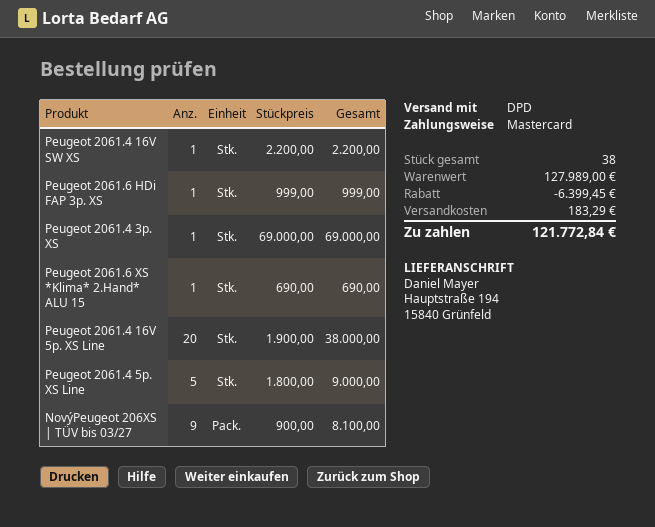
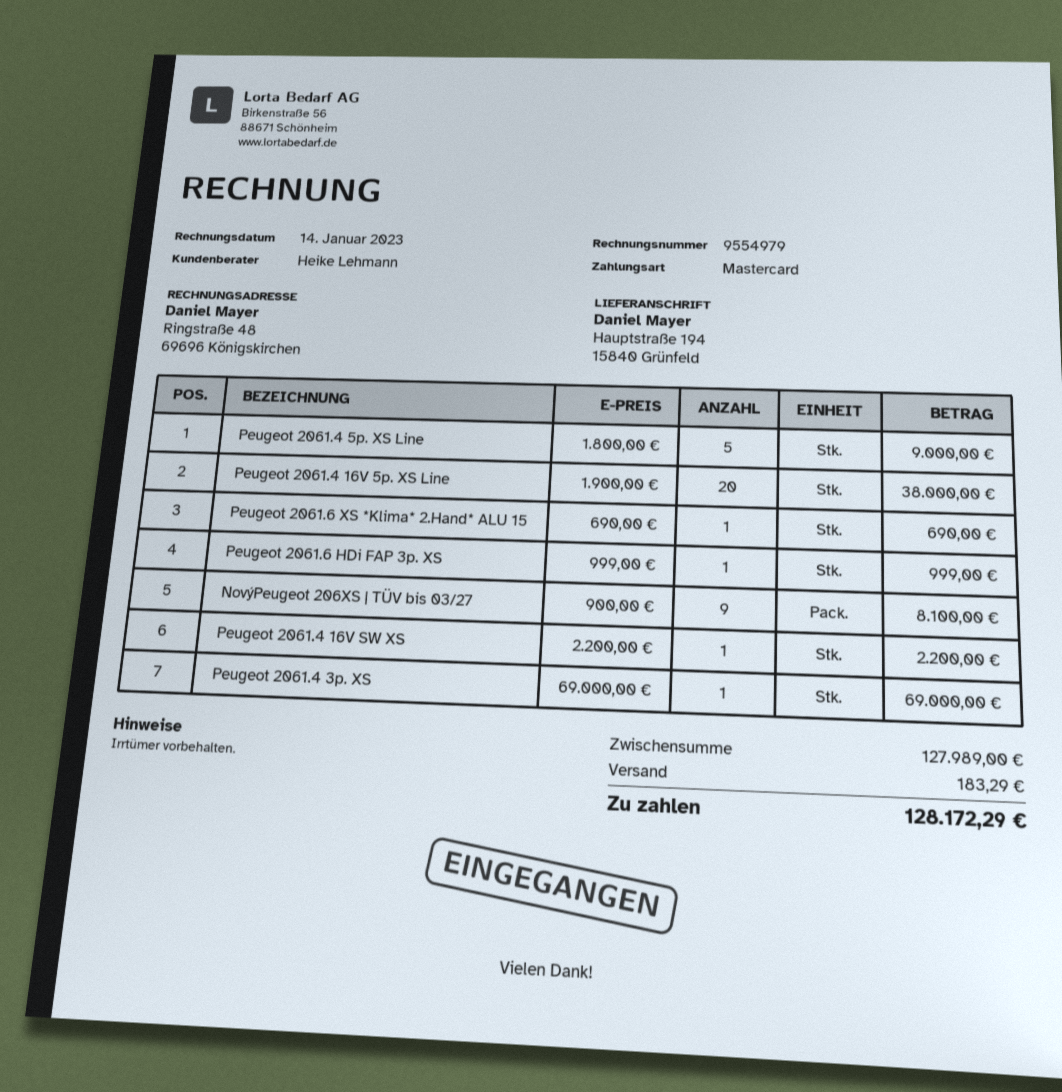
discount: 6399.45 -> none
total: 121772.84 -> 128172.29

